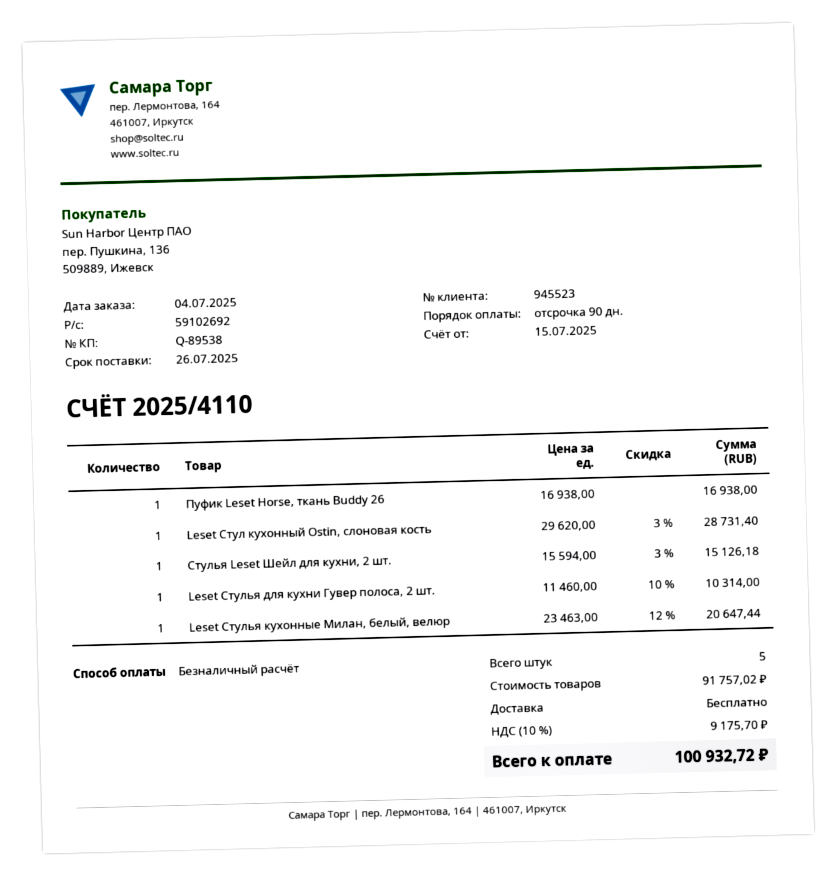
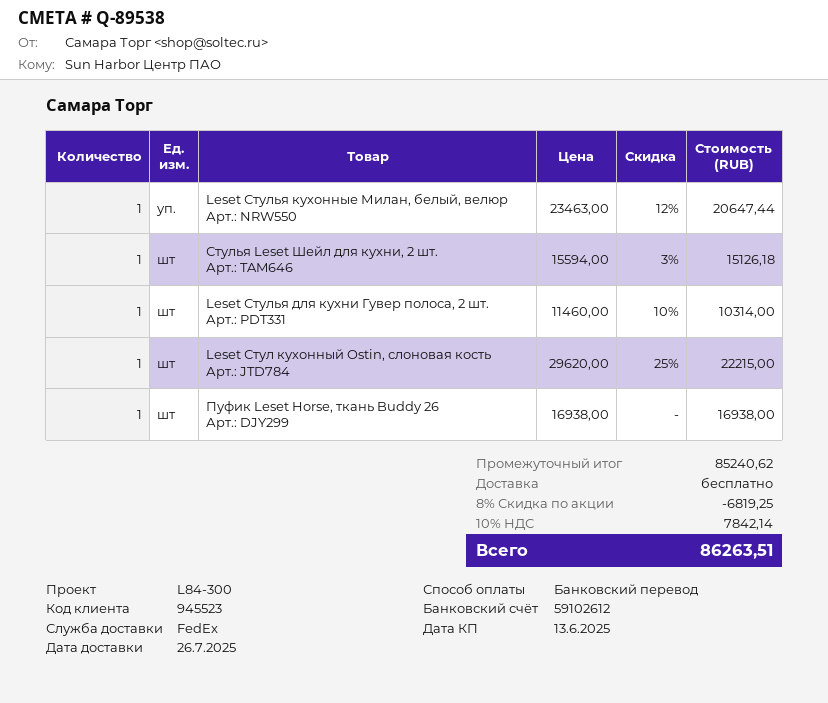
bank account: 59102692 -> 59102612
Leset Стул кухонный Ostin, слоновая кость: 1 x 29620.00 - 3% = 28731.40 -> 1 x 29620.00 - 25% = 22215.00
subtotal: 91757.02 -> 85240.62
discount: none -> 8% = 6819.25
tax: 10% = 9175.70 -> 10% = 7842.14
total: 100932.72 -> 86263.51

